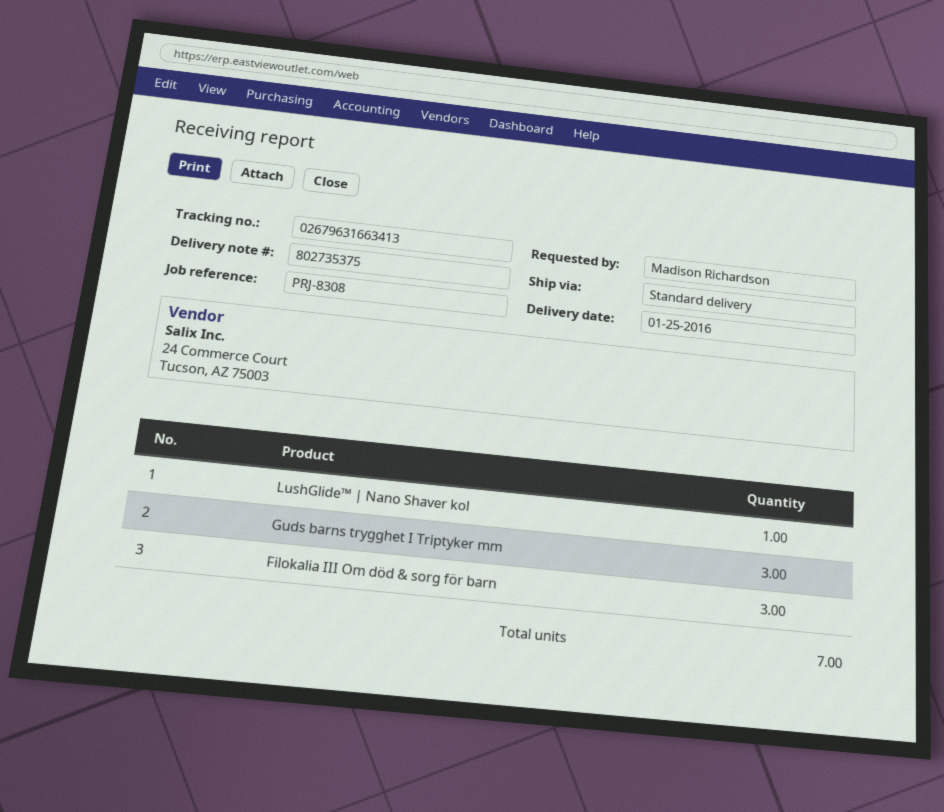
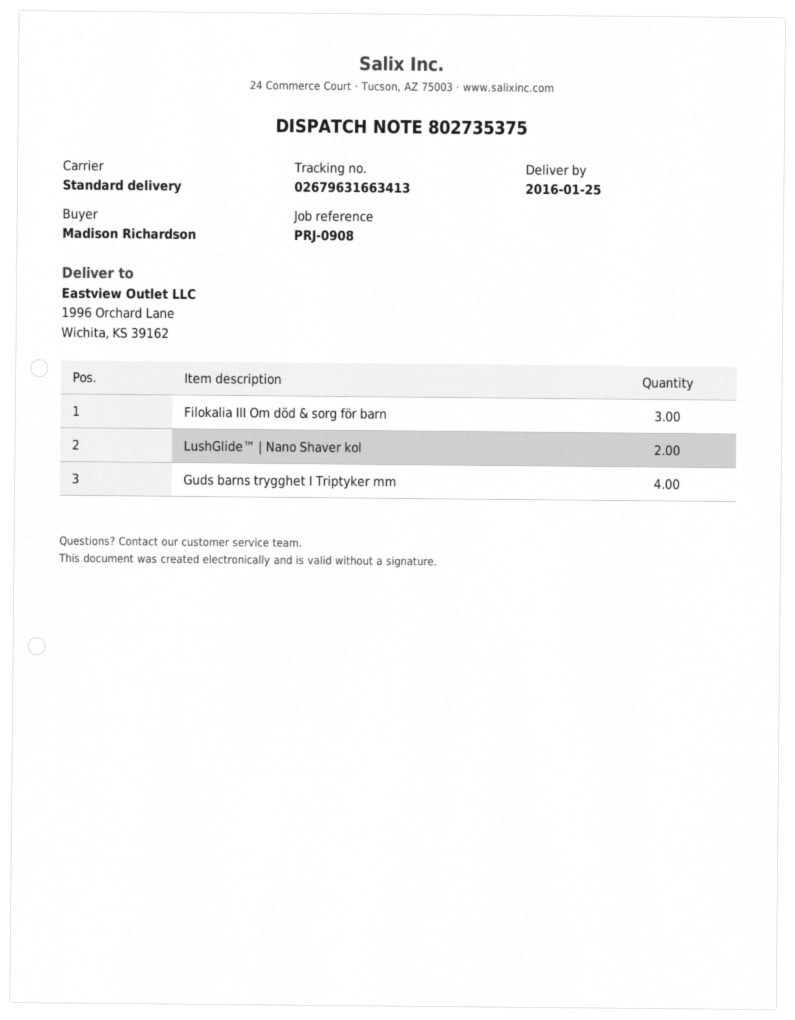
reference: PRJ-8308 -> PRJ-0908
LushGlide™ | Nano Shaver kol: 1 -> 2
Guds barns trygghet I Triptyker mm: 3 -> 4

